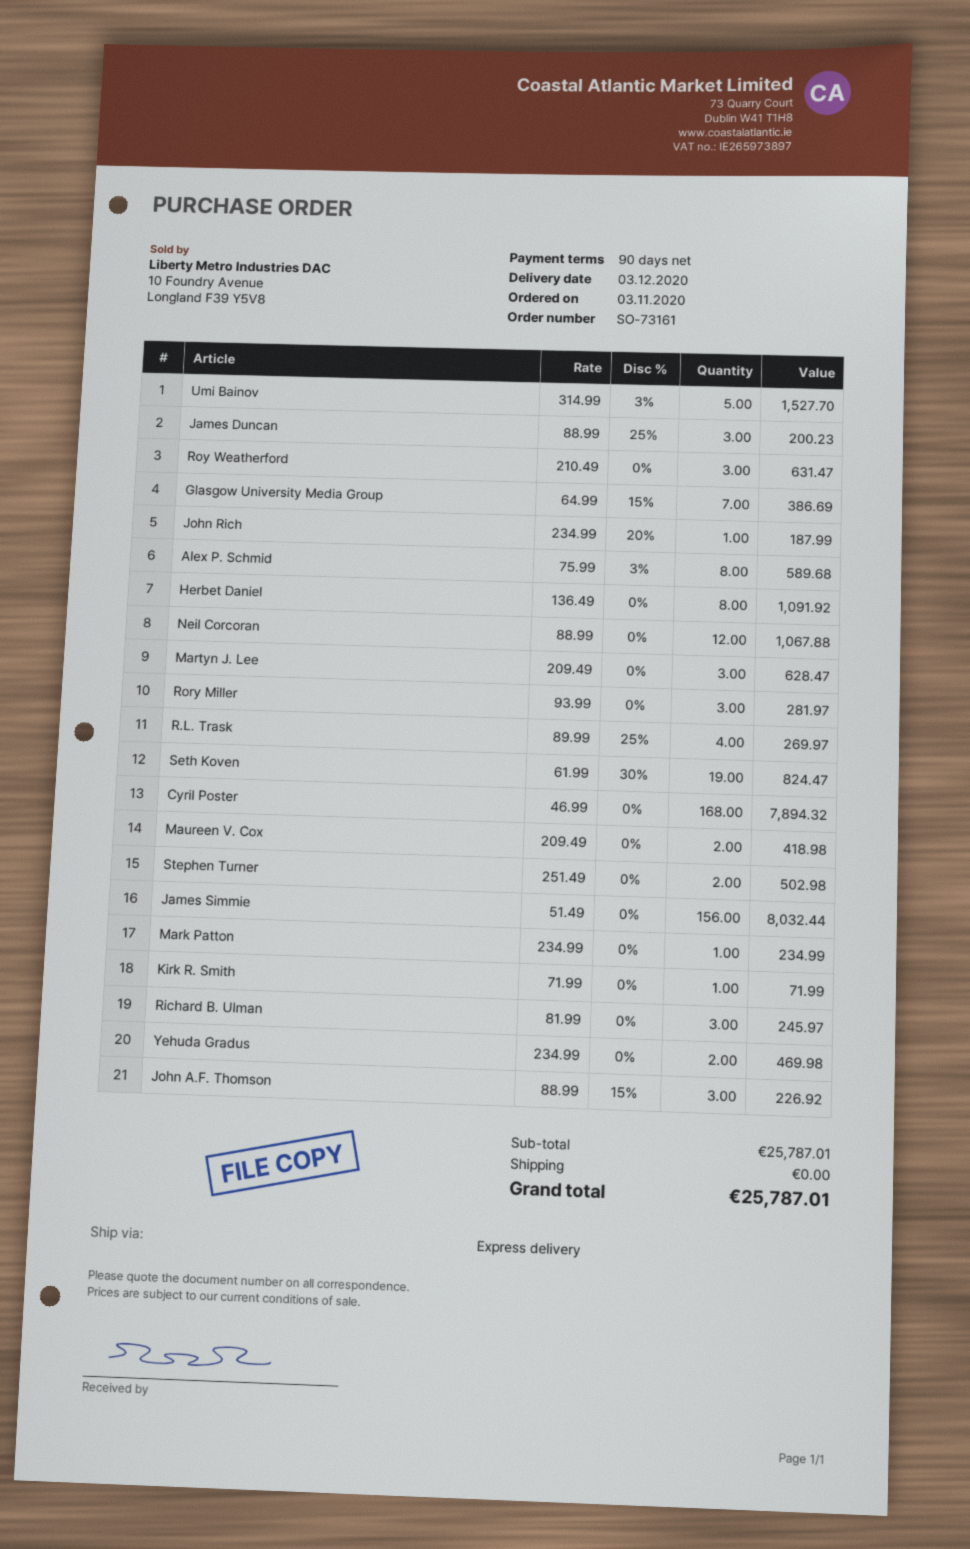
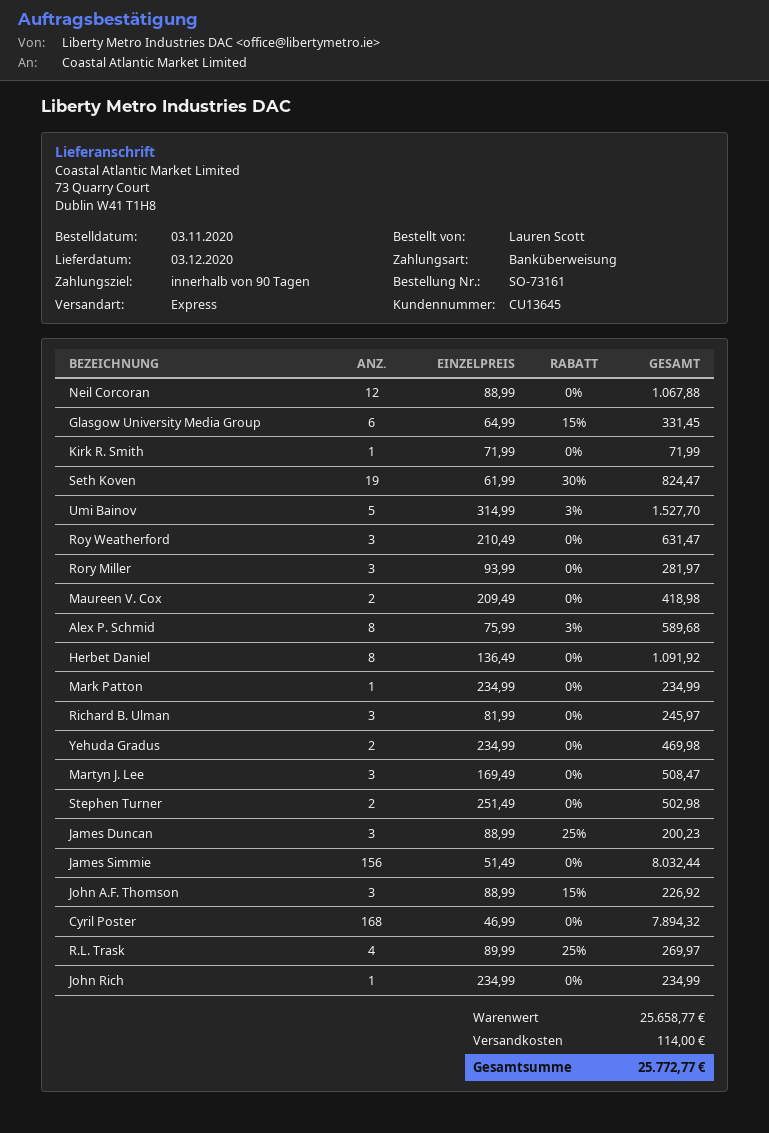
Glasgow University Media Group: 7 x 64.99 - 15% = 386.69 -> 6 x 64.99 - 15% = 331.45
John Rich: 1 x 234.99 - 20% = 187.99 -> 1 x 234.99 = 234.99
Martyn J. Lee: 3 x 209.49 = 628.47 -> 3 x 169.49 = 508.47
subtotal: 25787.01 -> 25658.77
shipping: 0.00 -> 114.00
total: 25787.01 -> 25772.77

